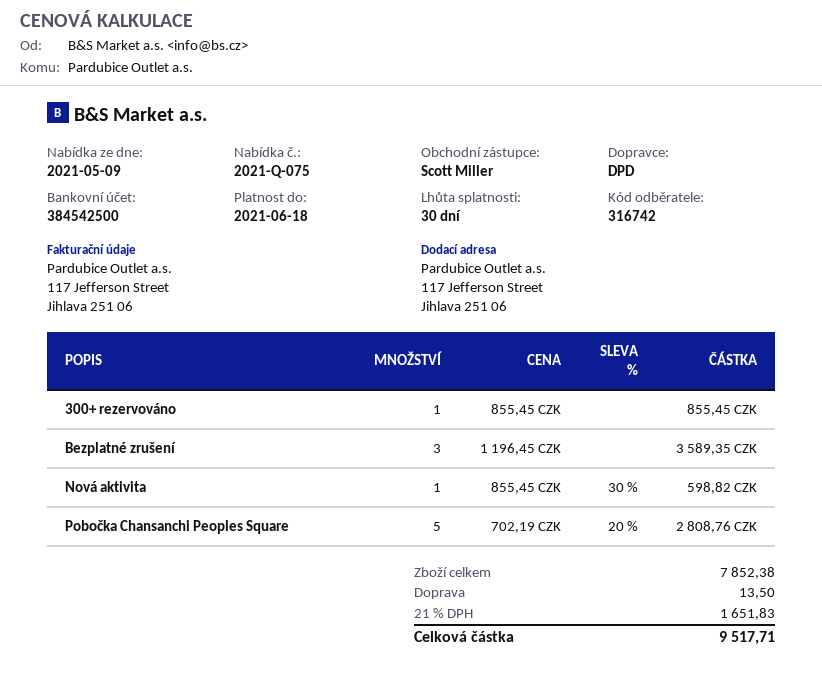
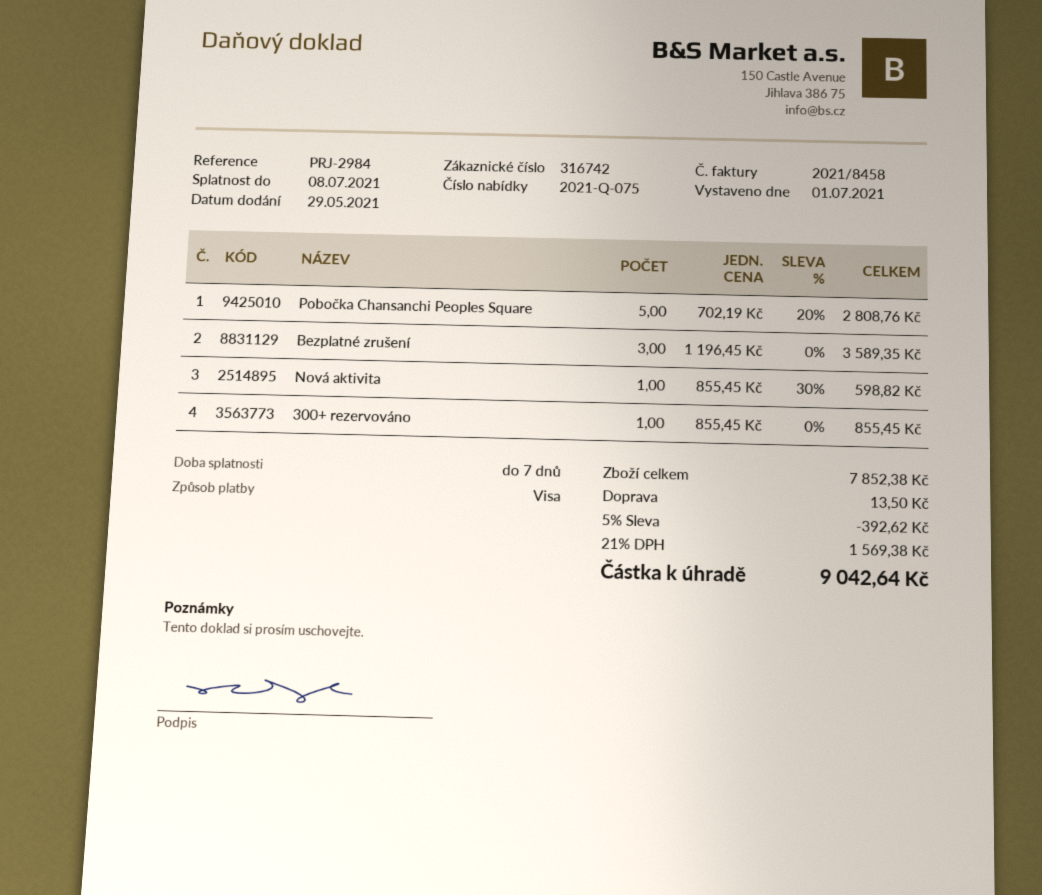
payment terms: 30 days -> 7 days
discount: none -> 5% = 392.62
tax: 21% = 1651.83 -> 21% = 1569.38
total: 9517.71 -> 9042.64

